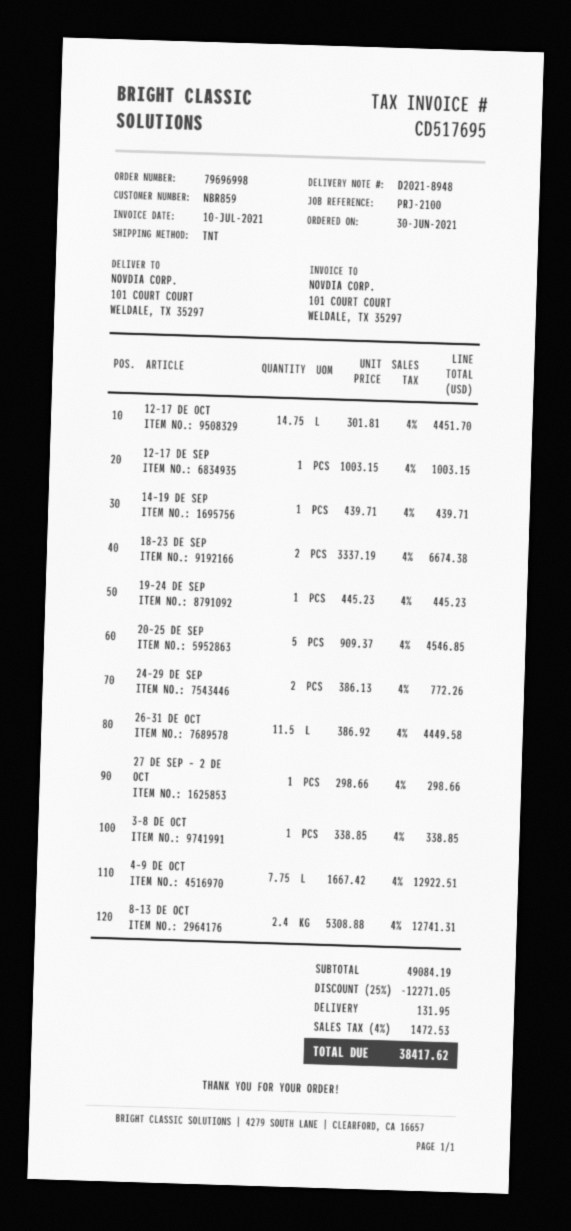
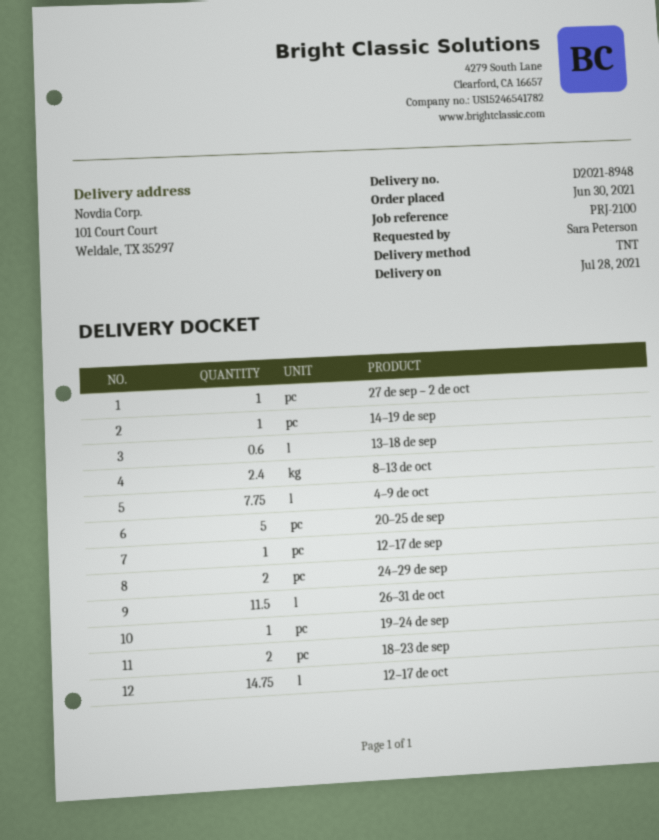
3–8 DE OCT: 1 -> none
13–18 de sep: none -> 0.6

